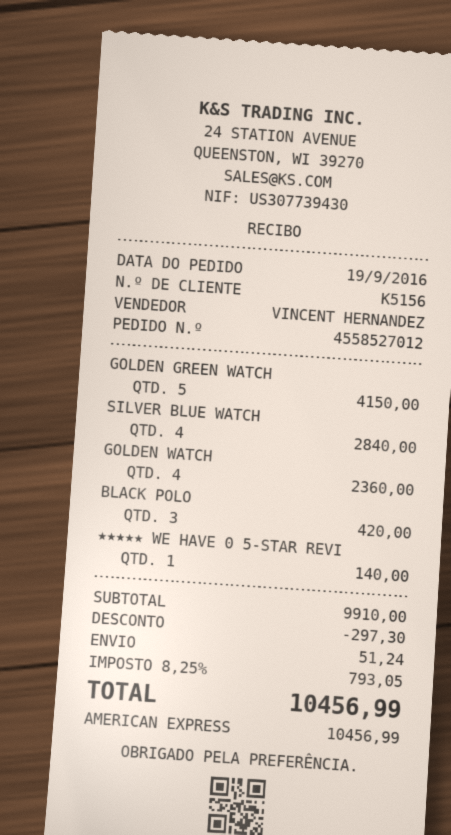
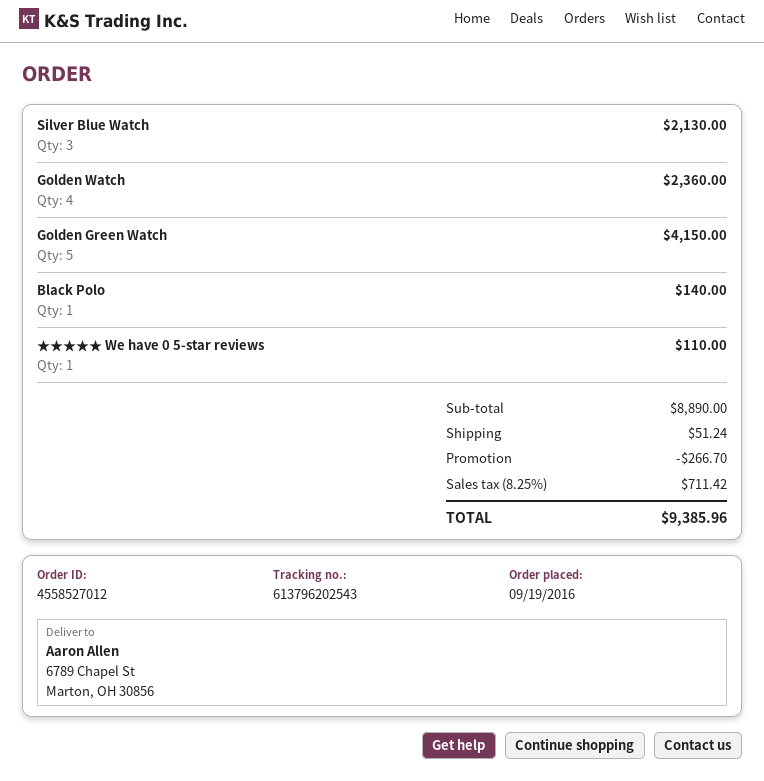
SILVER BLUE WATCH: 4 for 2840.00 -> 3 for 2130.00
BLACK POLO: 3 for 420.00 -> 1 for 140.00
★★★★★ WE HAVE 0 5-STAR REVI: 1 for 140.00 -> 1 for 110.00
subtotal: 9910.00 -> 8890.00
discount: 297.30 -> 266.70
tax: 8.25% = 793.05 -> 8.25% = 711.42
total: 10456.99 -> 9385.96

